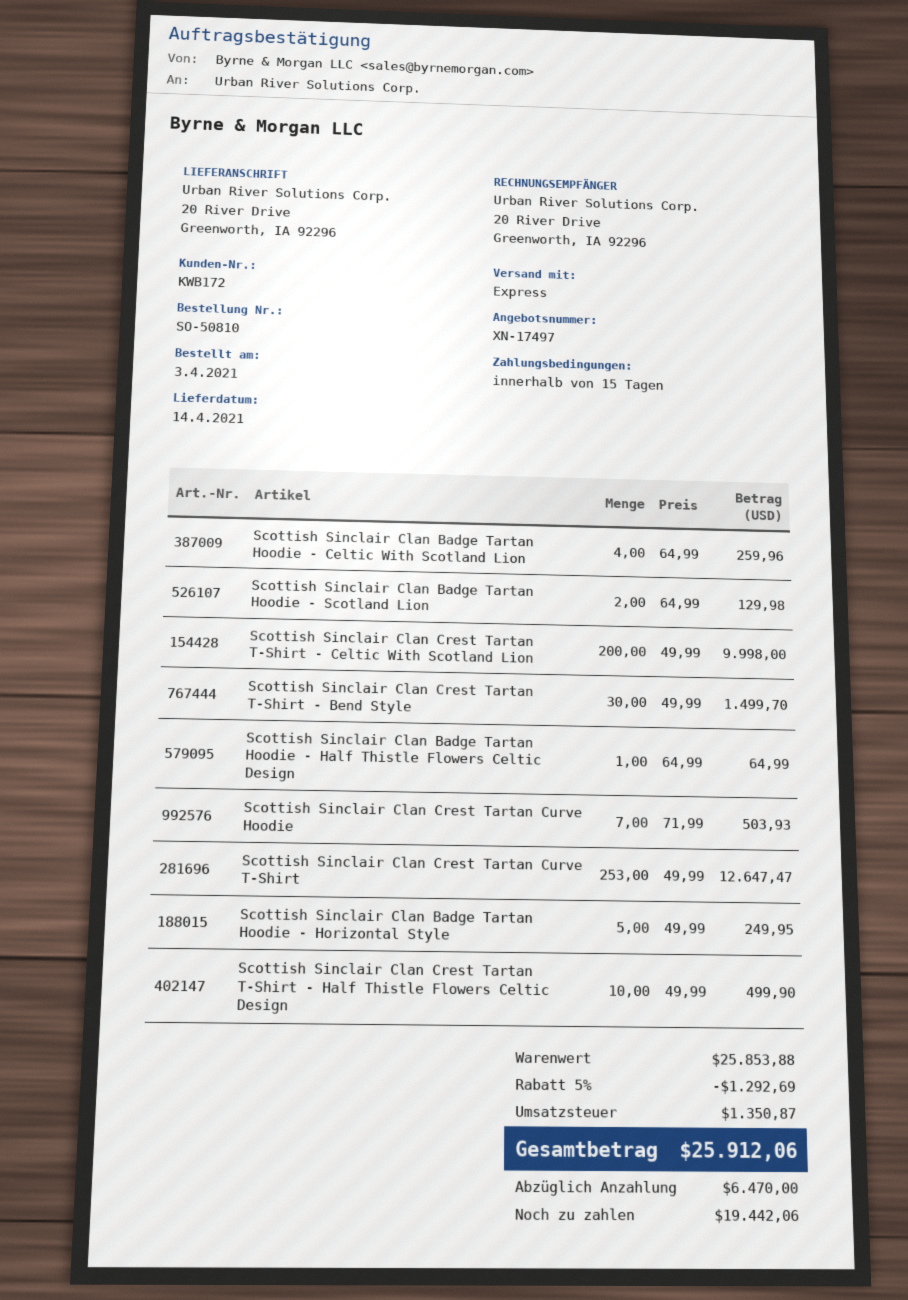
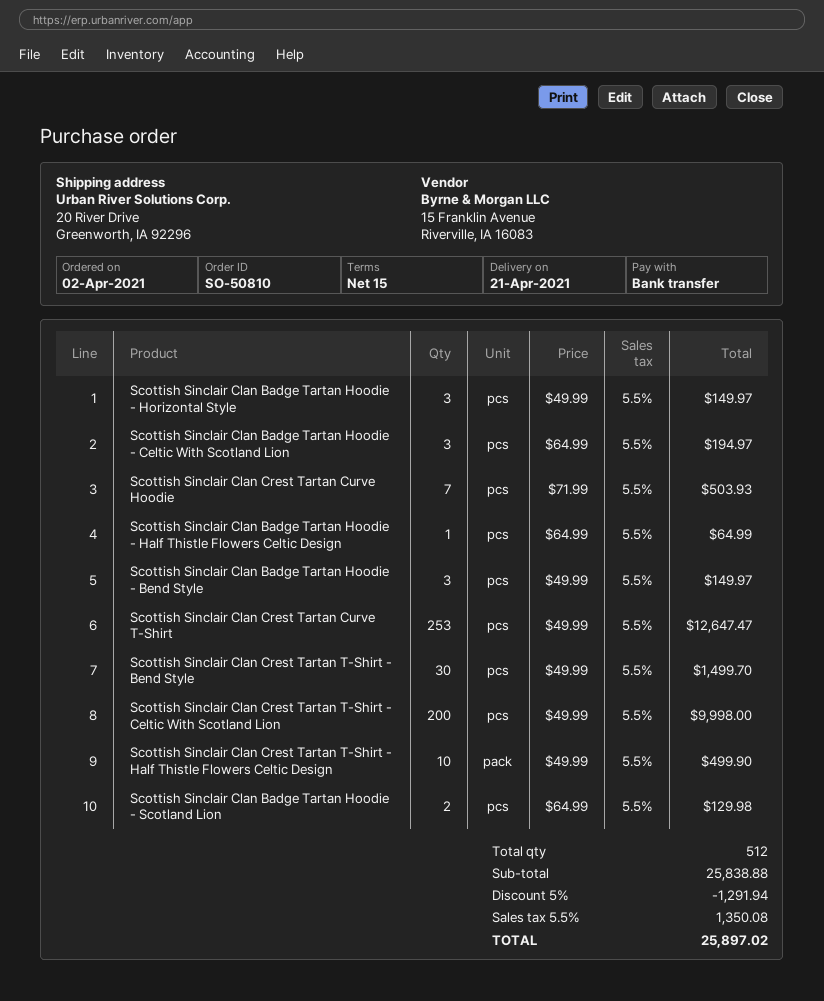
order date: 2021-04-03 -> 2021-04-02
delivery date: 2021-04-14 -> 2021-04-21
Scottish Sinclair Clan Badge Tartan Hoodie - Celtic With Scotland Lion: 4 x 64.99 = 259.96 -> 3 x 64.99 = 194.97
Scottish Sinclair Clan Badge Tartan Hoodie - Horizontal Style: 5 x 49.99 = 249.95 -> 3 x 49.99 = 149.97
Scottish Sinclair Clan Badge Tartan Hoodie - Bend Style: none -> 3 x 49.99 = 149.97
subtotal: 25853.88 -> 25838.88
discount: 5% = 1292.69 -> 5% = 1291.94
tax: 1350.87 -> 1350.08
total: 25912.06 -> 25897.02

